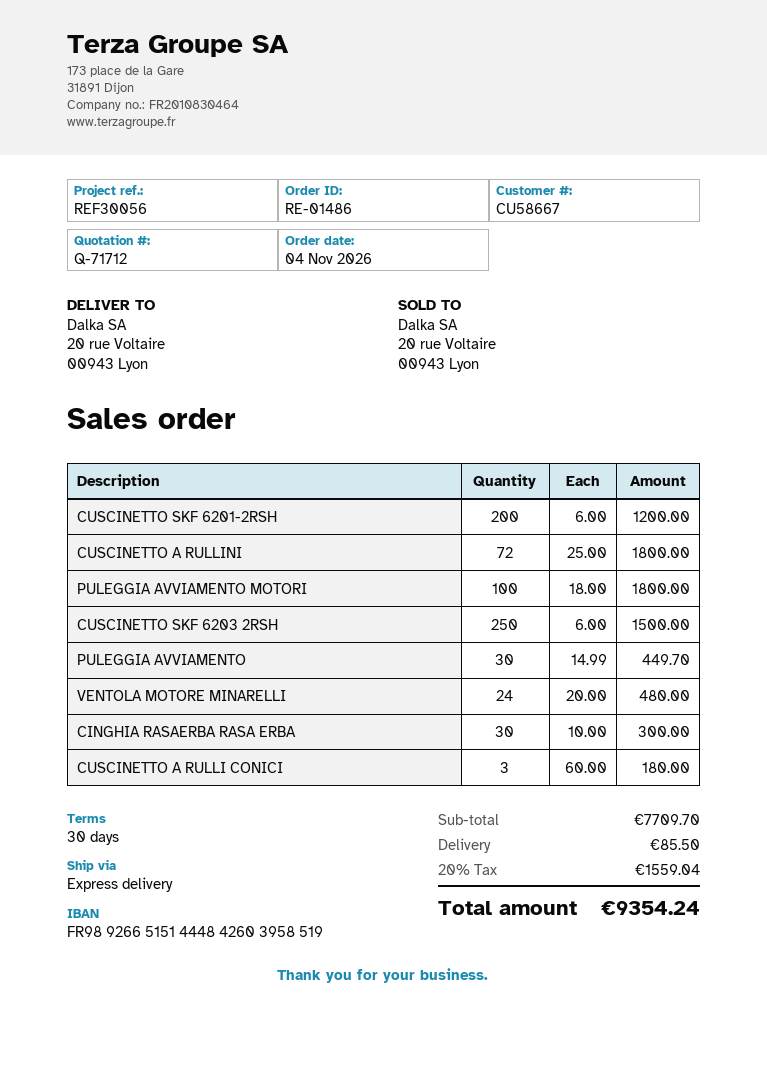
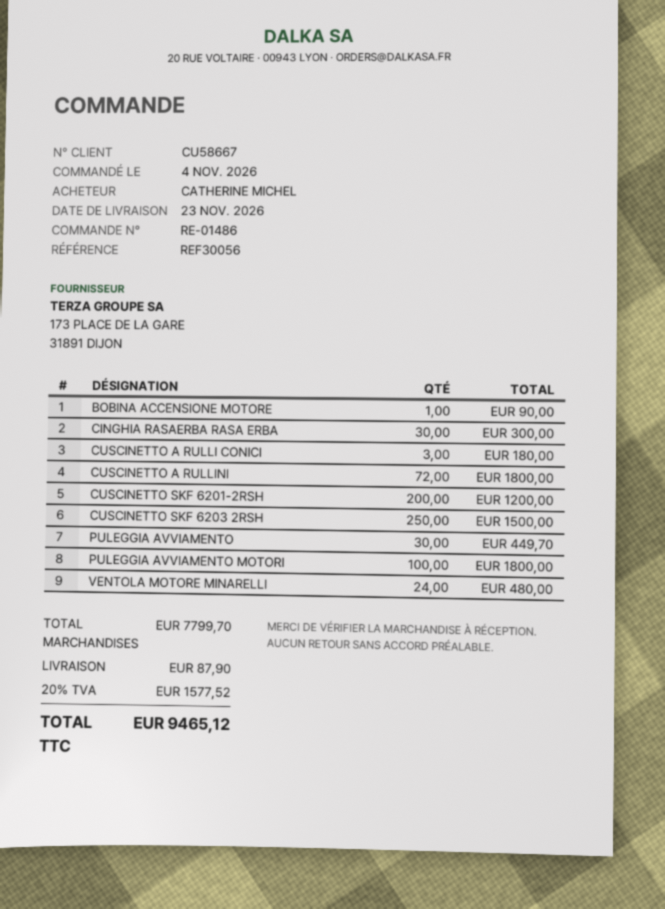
BOBINA ACCENSIONE MOTORE: none -> 1 for 90.00
subtotal: 7709.70 -> 7799.70
shipping: 85.50 -> 87.90
tax: 20% = 1559.04 -> 20% = 1577.52
total: 9354.24 -> 9465.12

